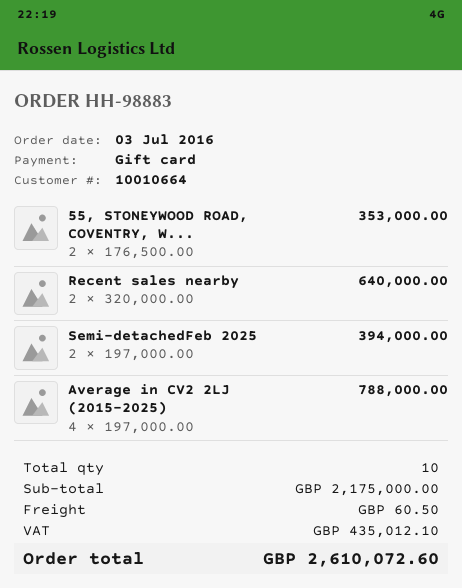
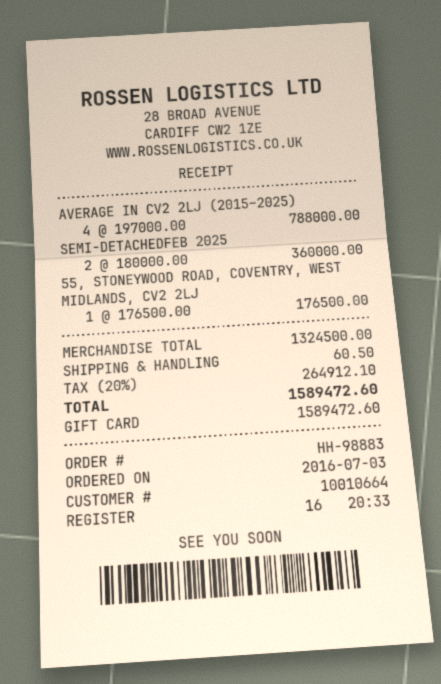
55, STONEYWOOD ROAD, COVENTRY, W...: 2 x 176500.00 = 353000.00 -> 1 x 176500.00 = 176500.00
Recent sales nearby: 2 x 320000.00 = 640000.00 -> none
Semi-detachedFeb 2025: 2 x 197000.00 = 394000.00 -> 2 x 180000.00 = 360000.00
subtotal: 2175000.00 -> 1324500.00
tax: 435012.10 -> 264912.10
total: 2610072.60 -> 1589472.60

